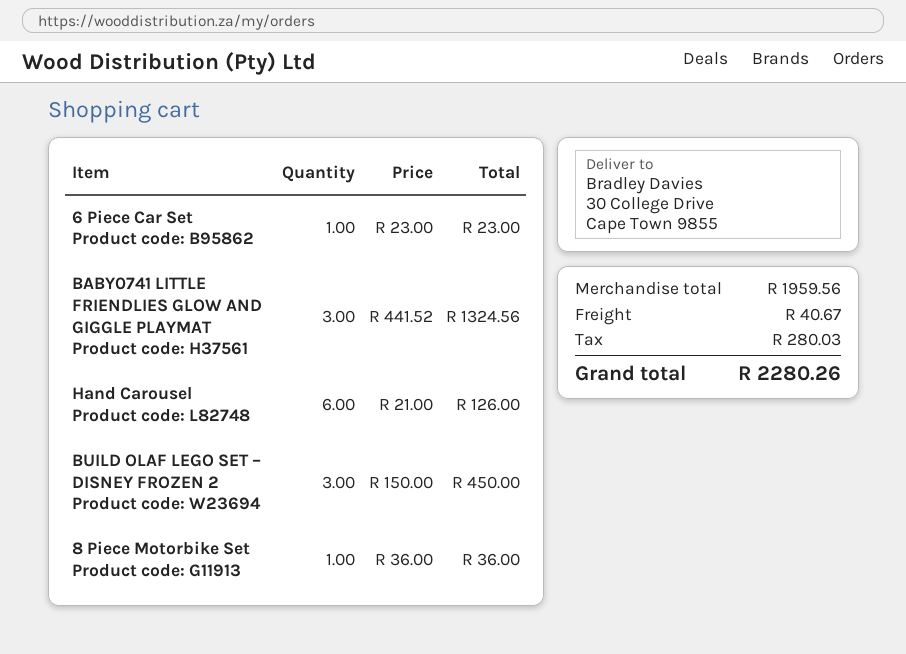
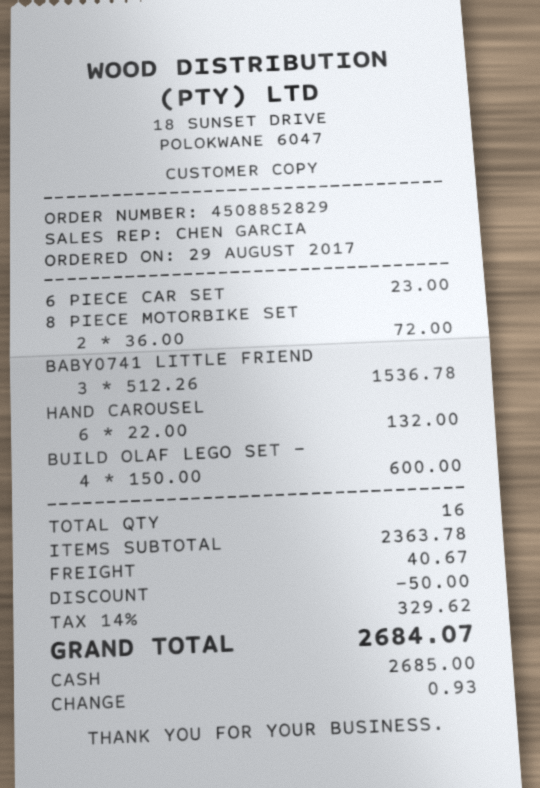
BABY0741 LITTLE FRIENDLIES GLOW AND GIGGLE PLAYMAT: 3 x 441.52 = 1324.56 -> 3 x 512.26 = 1536.78
Hand Carousel: 6 x 21.00 = 126.00 -> 6 x 22.00 = 132.00
BUILD OLAF LEGO SET – DISNEY FROZEN 2: 3 x 150.00 = 450.00 -> 4 x 150.00 = 600.00
8 Piece Motorbike Set: 1 x 36.00 = 36.00 -> 2 x 36.00 = 72.00
subtotal: 1959.56 -> 2363.78
discount: none -> 50.00
tax: 280.03 -> 329.62
total: 2280.26 -> 2684.07

